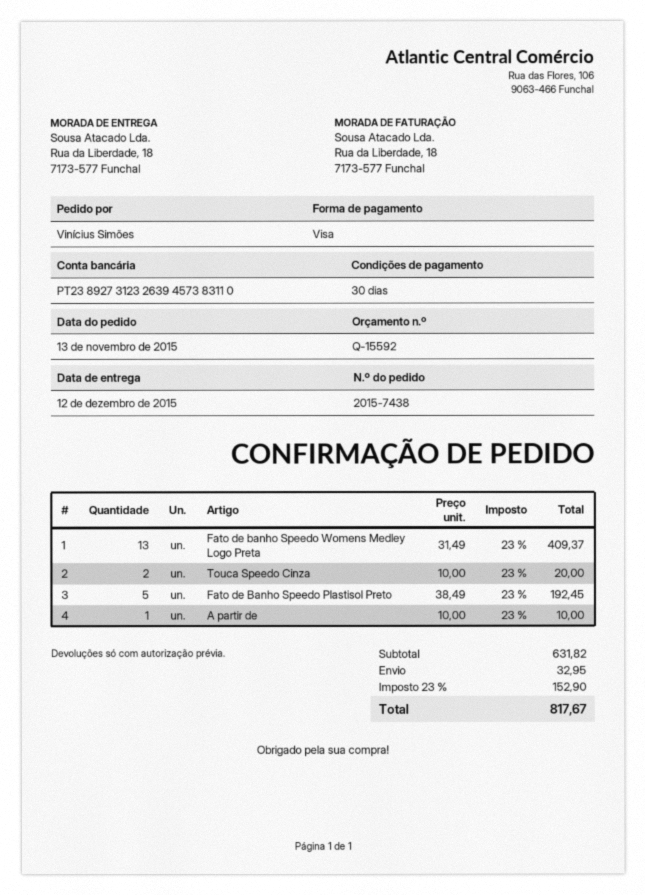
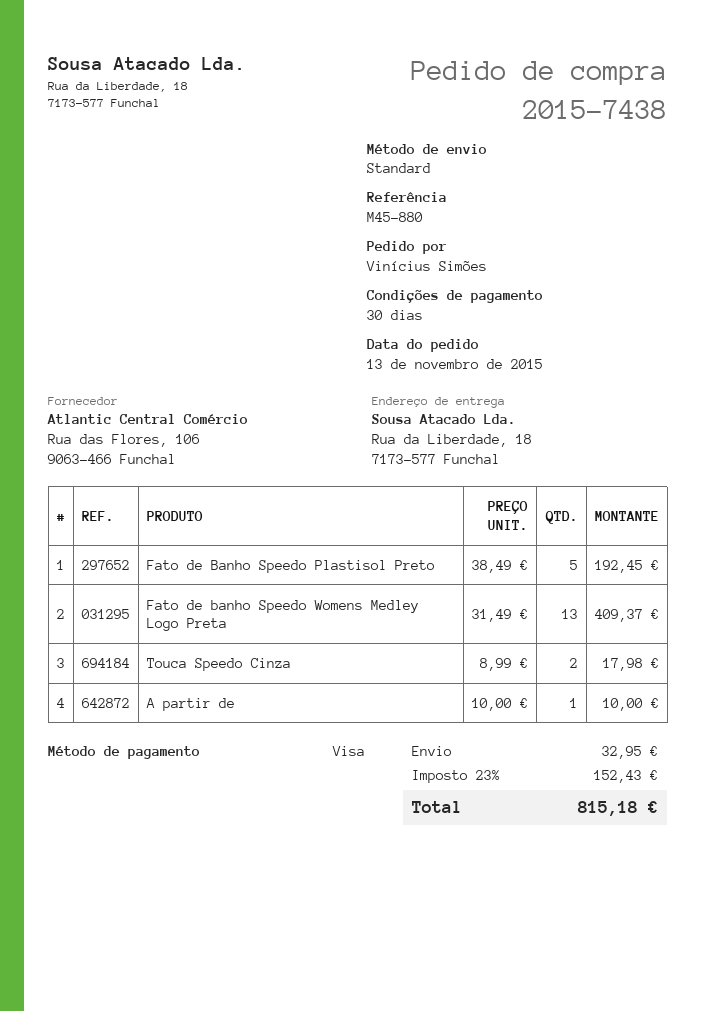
Touca Speedo Cinza: 2 x 10.00 = 20.00 -> 2 x 8.99 = 17.98
tax: 23% = 152.90 -> 23% = 152.43
total: 817.67 -> 815.18

